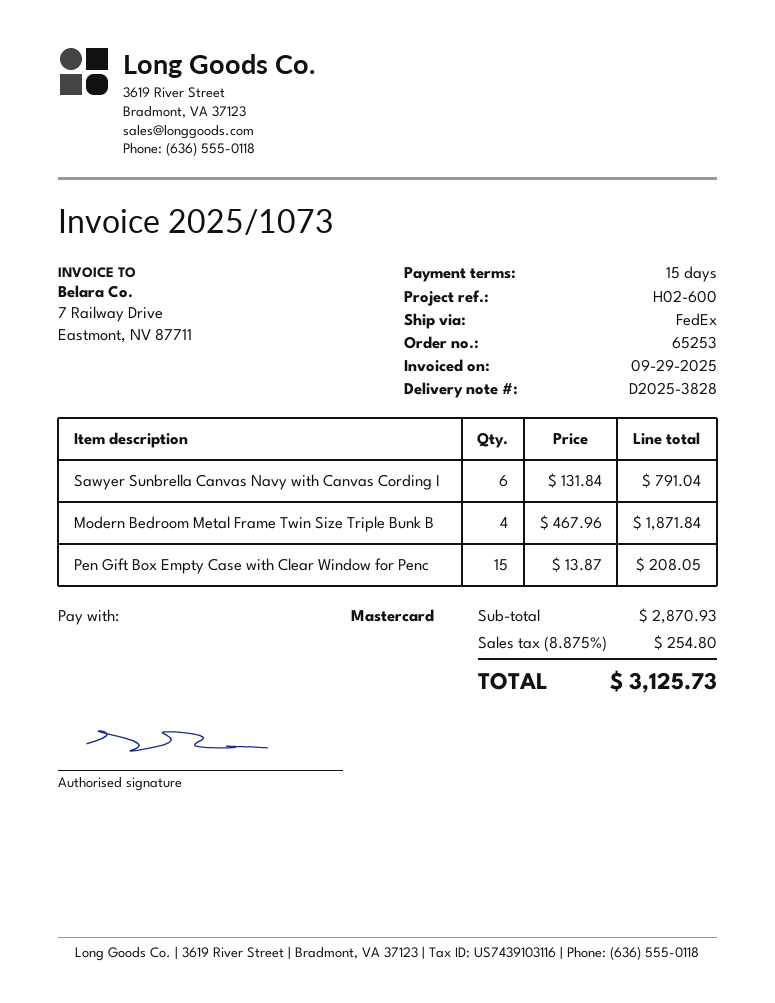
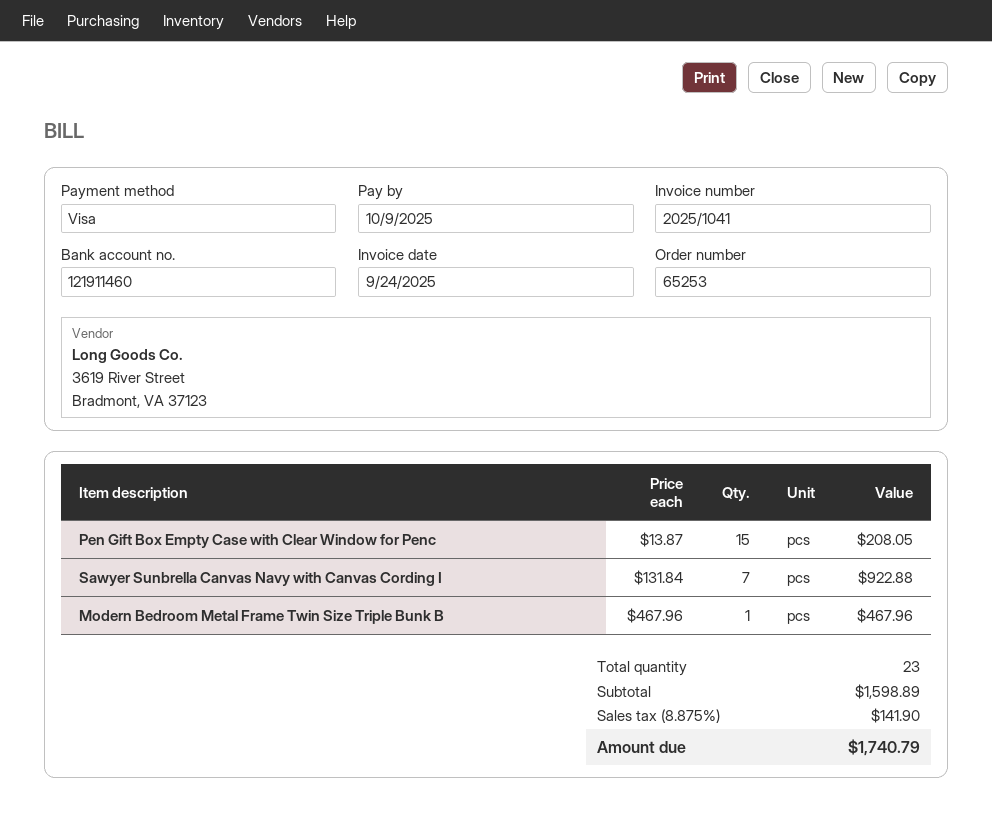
invoice number: 2025/1073 -> 2025/1041
invoice date: 2025-09-29 -> 2025-09-24
payment method: Mastercard -> Visa
Sawyer Sunbrella Canvas Navy with Canvas Cording I: 6 x 131.84 = 791.04 -> 7 x 131.84 = 922.88
Modern Bedroom Metal Frame Twin Size Triple Bunk B: 4 x 467.96 = 1871.84 -> 1 x 467.96 = 467.96
subtotal: 2870.93 -> 1598.89
tax: 8.875% = 254.80 -> 8.875% = 141.90
total: 3125.73 -> 1740.79

